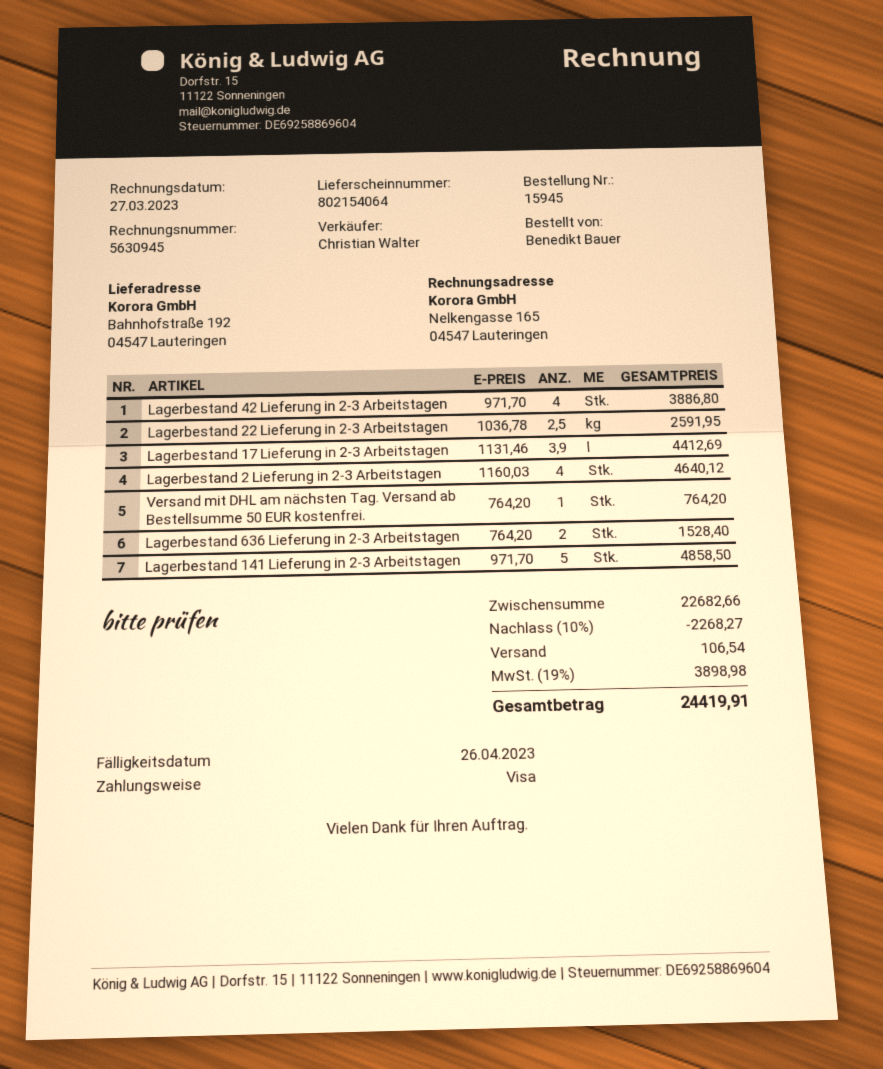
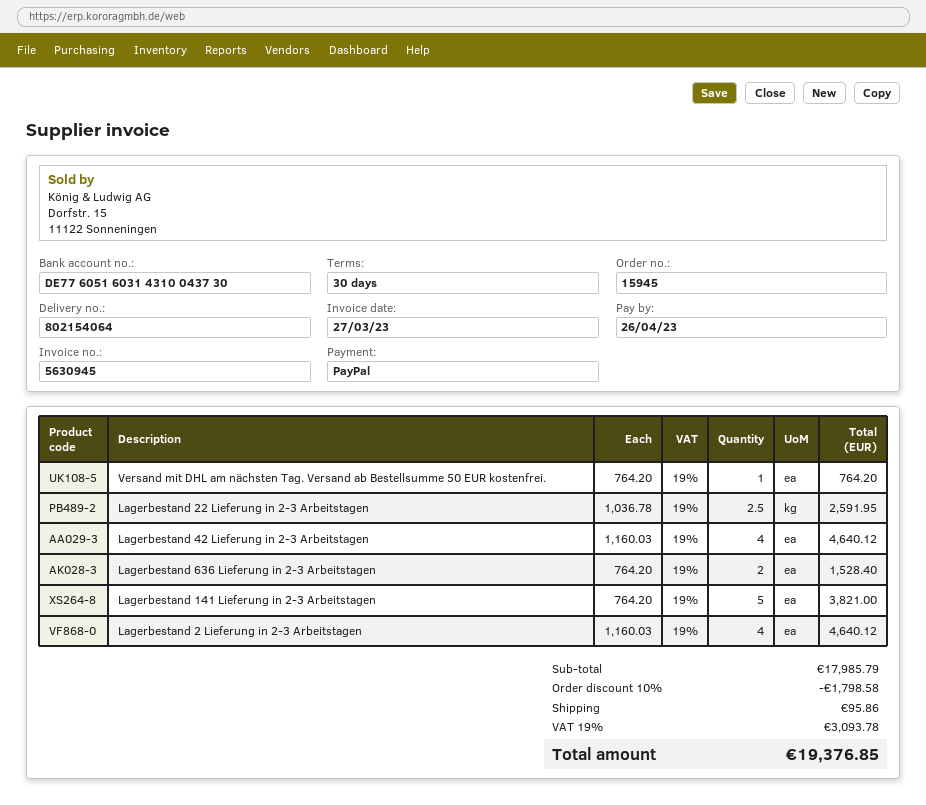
payment method: Visa -> PayPal
Lagerbestand 42 Lieferung in 2-3 Arbeitstagen: 4 x 971.70 = 3886.80 -> 4 x 1160.03 = 4640.12
Lagerbestand 17 Lieferung in 2-3 Arbeitstagen: 3.9 x 1131.46 = 4412.69 -> none
Lagerbestand 141 Lieferung in 2-3 Arbeitstagen: 5 x 971.70 = 4858.50 -> 5 x 764.20 = 3821.00
subtotal: 22682.66 -> 17985.79
discount: 10% = 2268.27 -> 10% = 1798.58
shipping: 106.54 -> 95.86
tax: 19% = 3898.98 -> 19% = 3093.78
total: 24419.91 -> 19376.85

